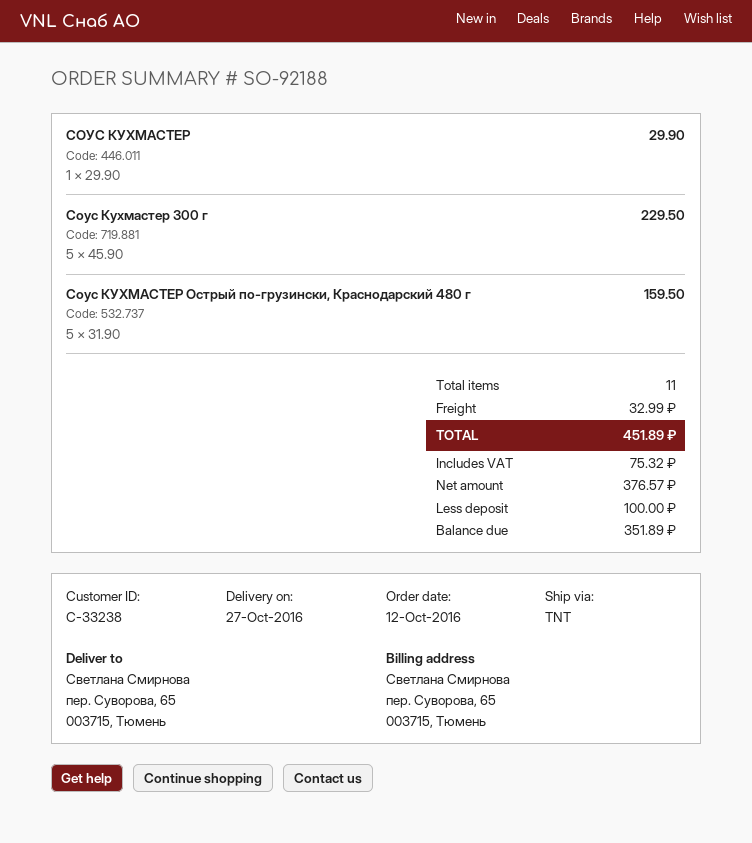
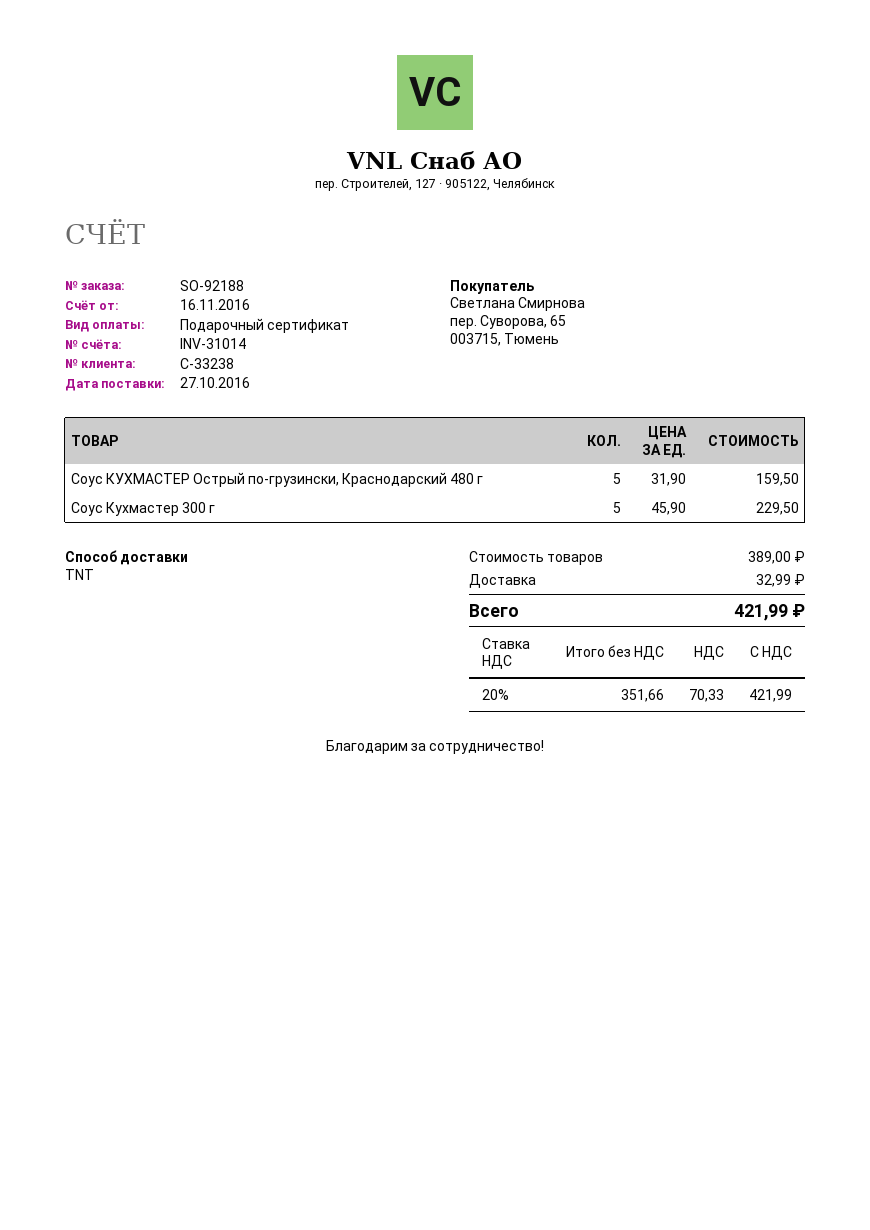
СОУС КУХМАСТЕР: 1 x 29.90 = 29.90 -> none
net: 376.57 -> 351.66
tax: 75.32 -> 70.33
total: 451.89 -> 421.99

